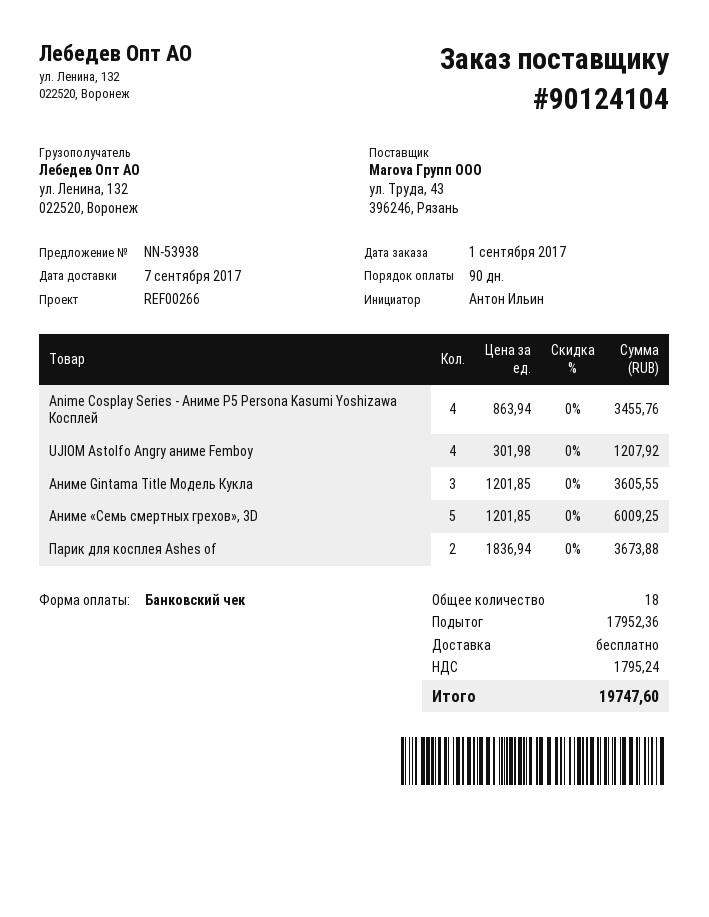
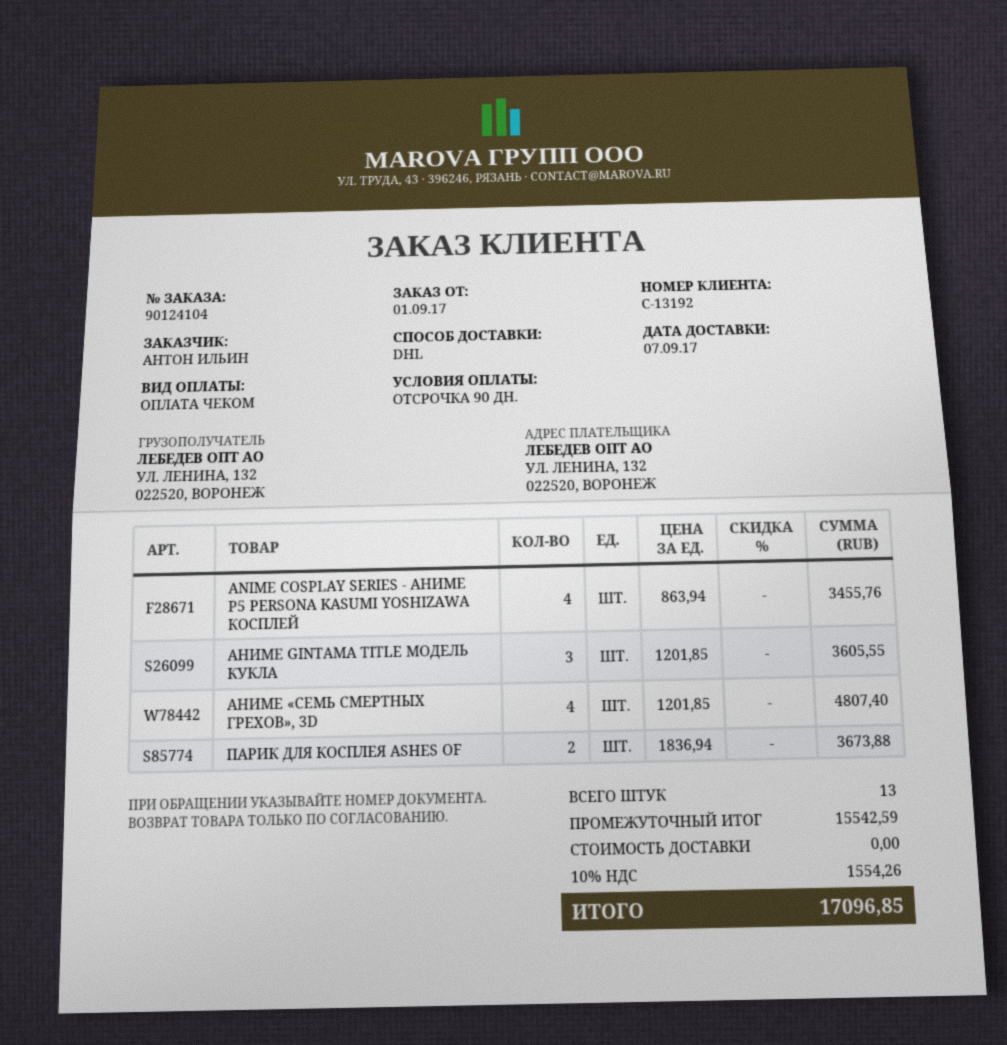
UJIOM Astolfo Angry аниме Femboy: 4 x 301.98 = 1207.92 -> none
Аниме «Семь смертных грехов», 3D: 5 x 1201.85 = 6009.25 -> 4 x 1201.85 = 4807.40
total quantity: 18 -> 13
subtotal: 17952.36 -> 15542.59
tax: 1795.24 -> 1554.26
total: 19747.60 -> 17096.85

